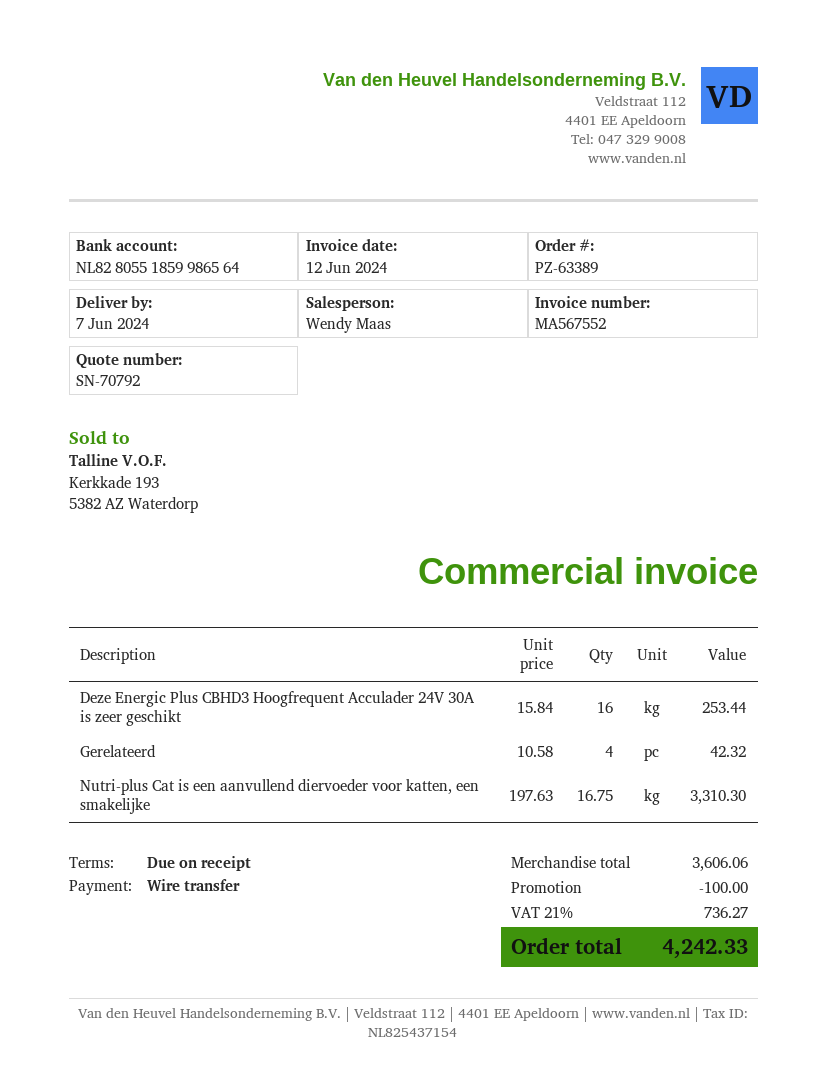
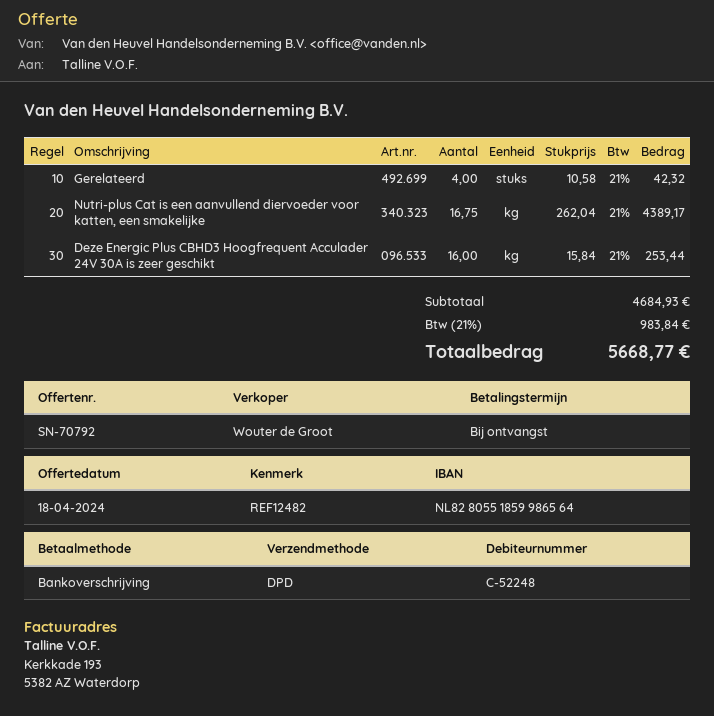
sales rep: Wendy Maas -> Wouter de Groot
Nutri-plus Cat is een aanvullend diervoeder voor katten, een smakelijke: 16.75 x 197.63 = 3310.30 -> 16.75 x 262.04 = 4389.17
subtotal: 3606.06 -> 4684.93
discount: 100.00 -> none
tax: 21% = 736.27 -> 21% = 983.84
total: 4242.33 -> 5668.77

